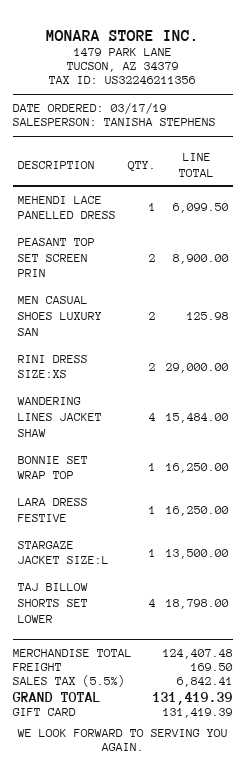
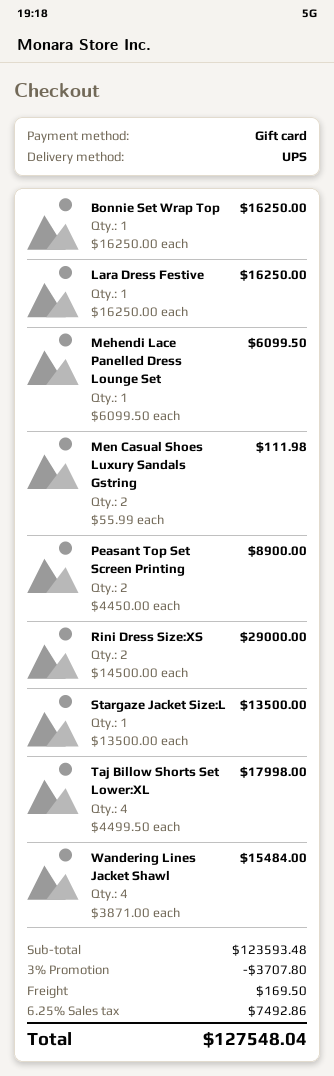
MEN CASUAL SHOES LUXURY SAN: 2 for 125.98 -> 2 for 111.98
TAJ BILLOW SHORTS SET LOWER: 4 for 18798.00 -> 4 for 17998.00
subtotal: 124407.48 -> 123593.48
discount: none -> 3% = 3707.80
tax: 5.5% = 6842.41 -> 6.25% = 7492.86
total: 131419.39 -> 127548.04

